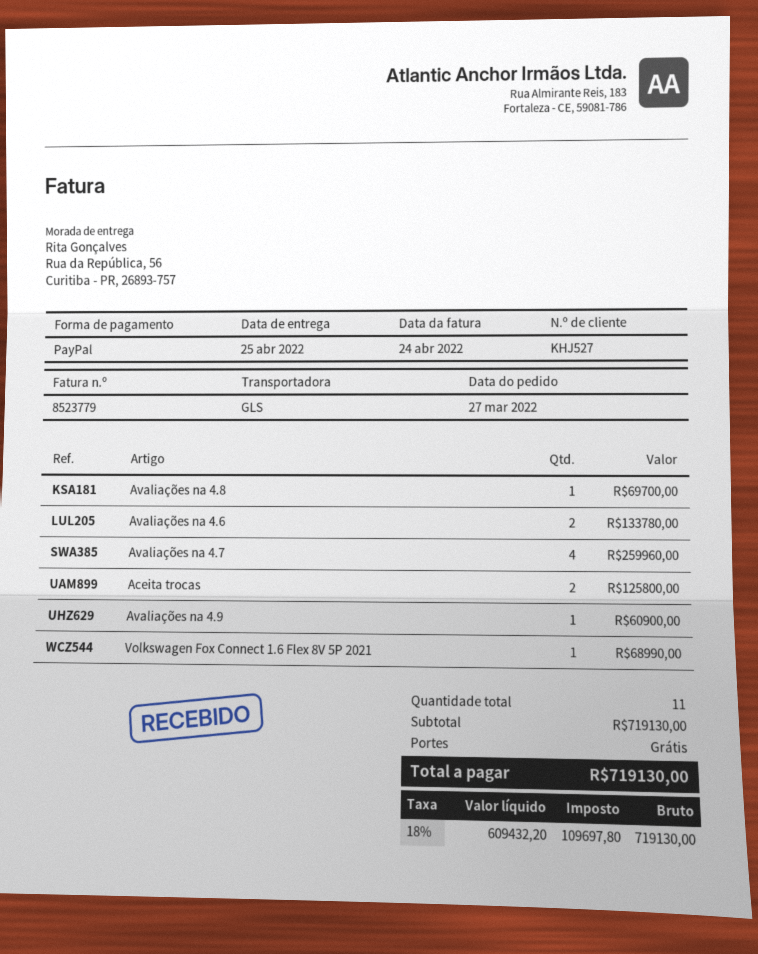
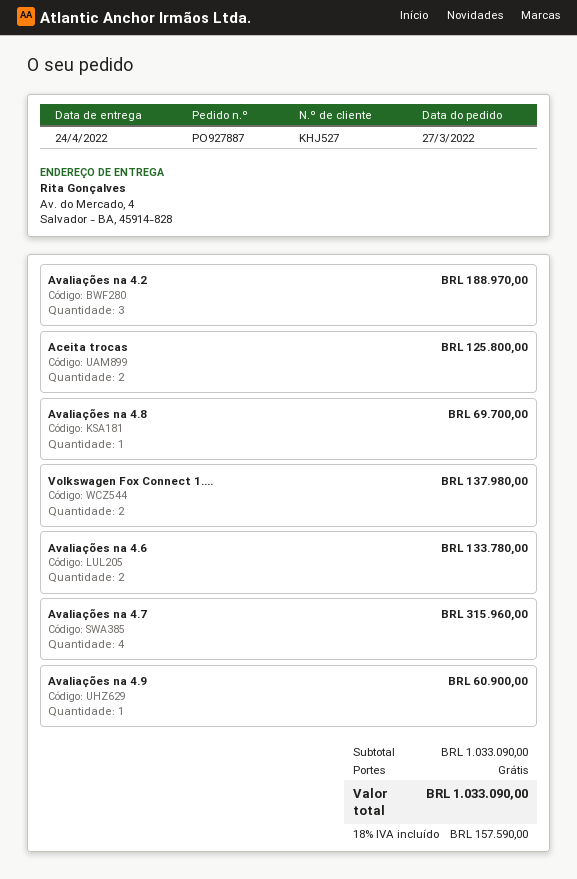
delivery date: 2022-04-25 -> 2022-04-24
ship to: Rua da República, 56, Curitiba - PR, 26893-757 -> Av. do Mercado, 4, Salvador - BA, 45914-828
Avaliações na 4.7: 4 for 259960.00 -> 4 for 315960.00
Volkswagen Fox Connect 1.6 Flex 8V 5P 2021: 1 for 68990.00 -> 2 for 137980.00
Avaliações na 4.2: none -> 3 for 188970.00
subtotal: 719130.00 -> 1033090.00
tax: 18% = 109697.80 -> 18% = 157590.00
total: 719130.00 -> 1033090.00

